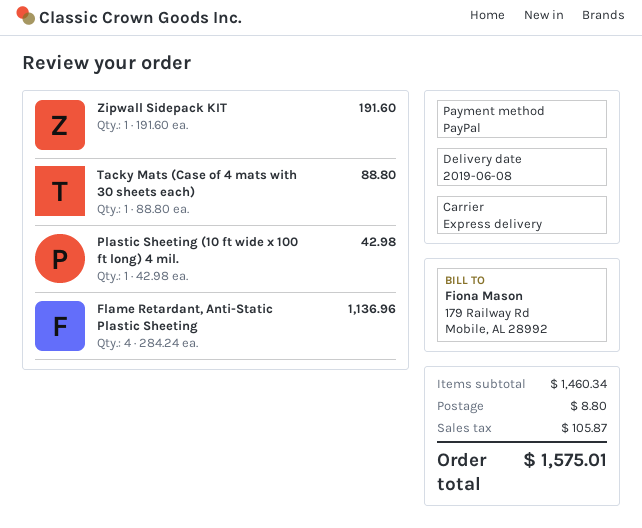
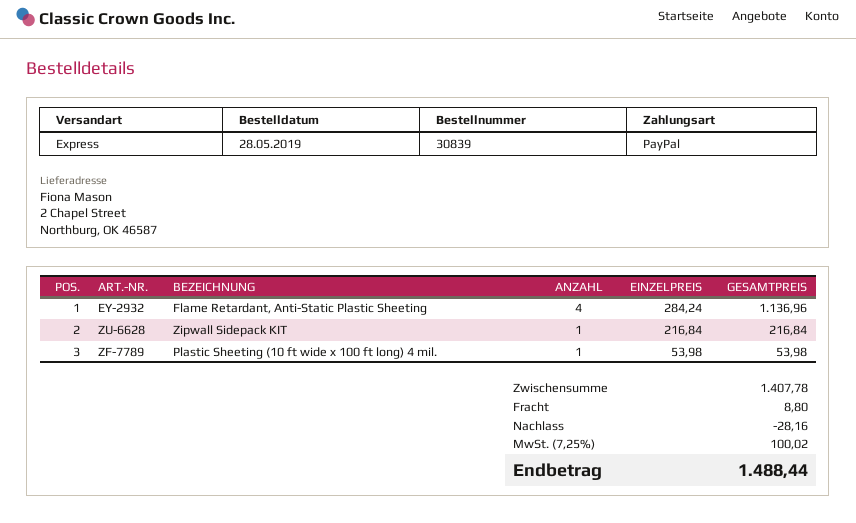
Zipwall Sidepack KIT: 1 x 191.60 = 191.60 -> 1 x 216.84 = 216.84
Tacky Mats (Case of 4 mats with 30 sheets each): 1 x 88.80 = 88.80 -> none
Plastic Sheeting (10 ft wide x 100 ft long) 4 mil.: 1 x 42.98 = 42.98 -> 1 x 53.98 = 53.98
subtotal: 1460.34 -> 1407.78
discount: none -> 28.16
tax: 105.87 -> 100.02
total: 1575.01 -> 1488.44

